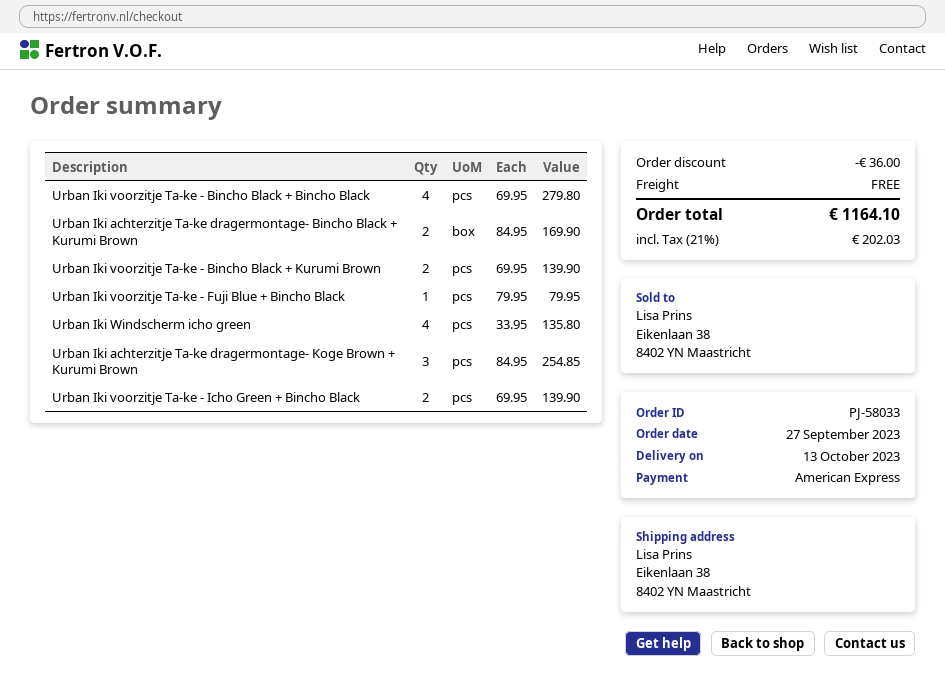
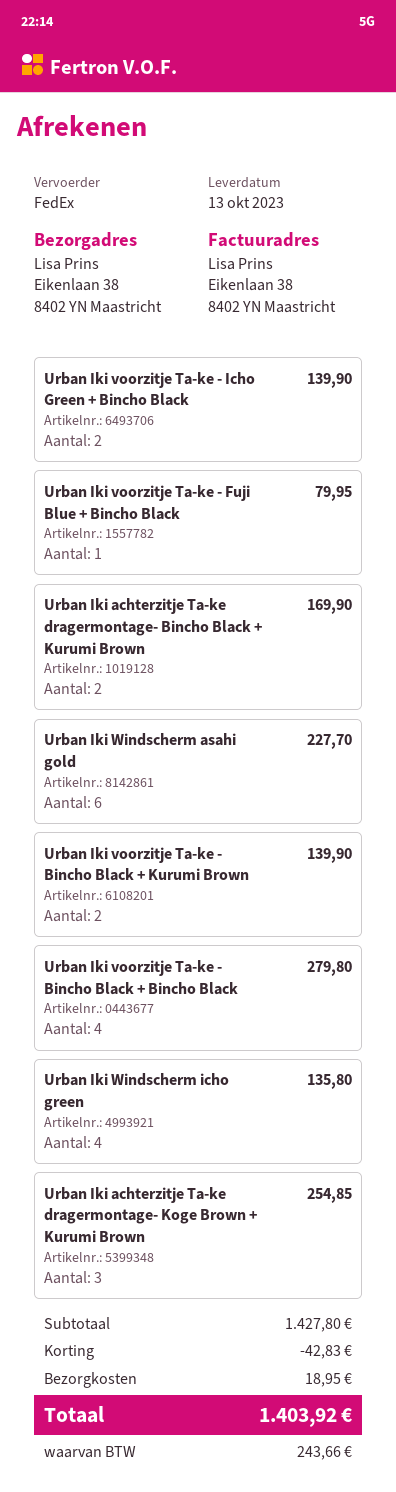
Urban Iki Windscherm asahi gold: none -> 6 for 227.70
discount: 36.00 -> 42.83
shipping: 0.00 -> 18.95
tax: 202.03 -> 243.66
total: 1164.10 -> 1403.92

